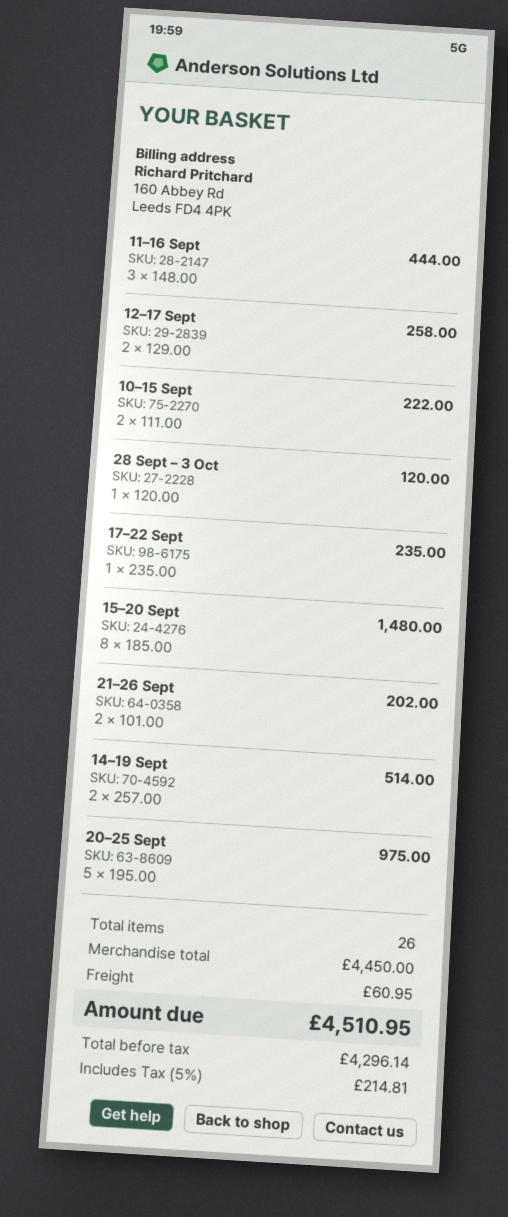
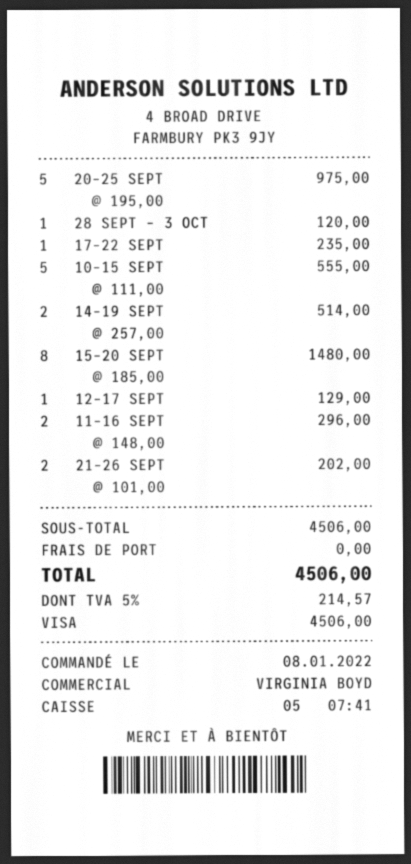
11–16 Sept: 3 x 148.00 = 444.00 -> 2 x 148.00 = 296.00
12–17 Sept: 2 x 129.00 = 258.00 -> 1 x 129.00 = 129.00
10–15 Sept: 2 x 111.00 = 222.00 -> 5 x 111.00 = 555.00
subtotal: 4450.00 -> 4506.00
shipping: 60.95 -> 0.00
tax: 5% = 214.81 -> 5% = 214.57
total: 4510.95 -> 4506.00

